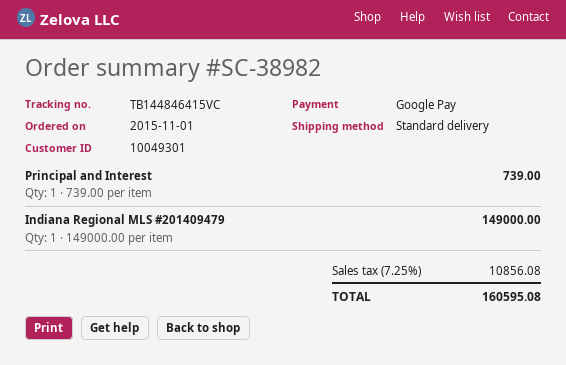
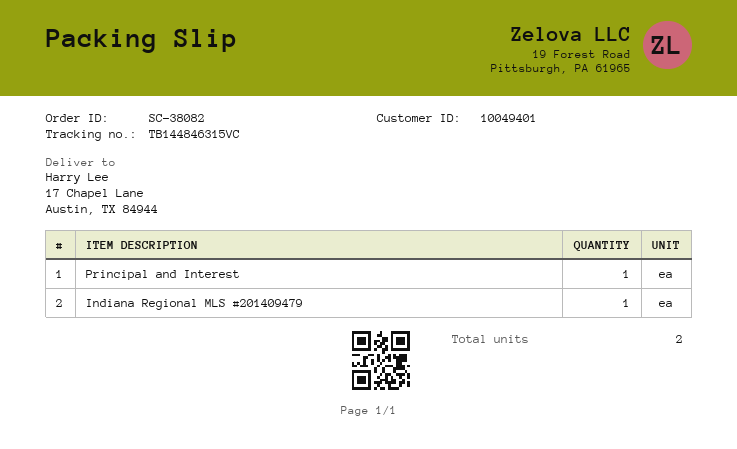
order number: SC-38982 -> SC-38082
customer number: 10049301 -> 10049401
tracking number: TB144846415VC -> TB144846315VC

